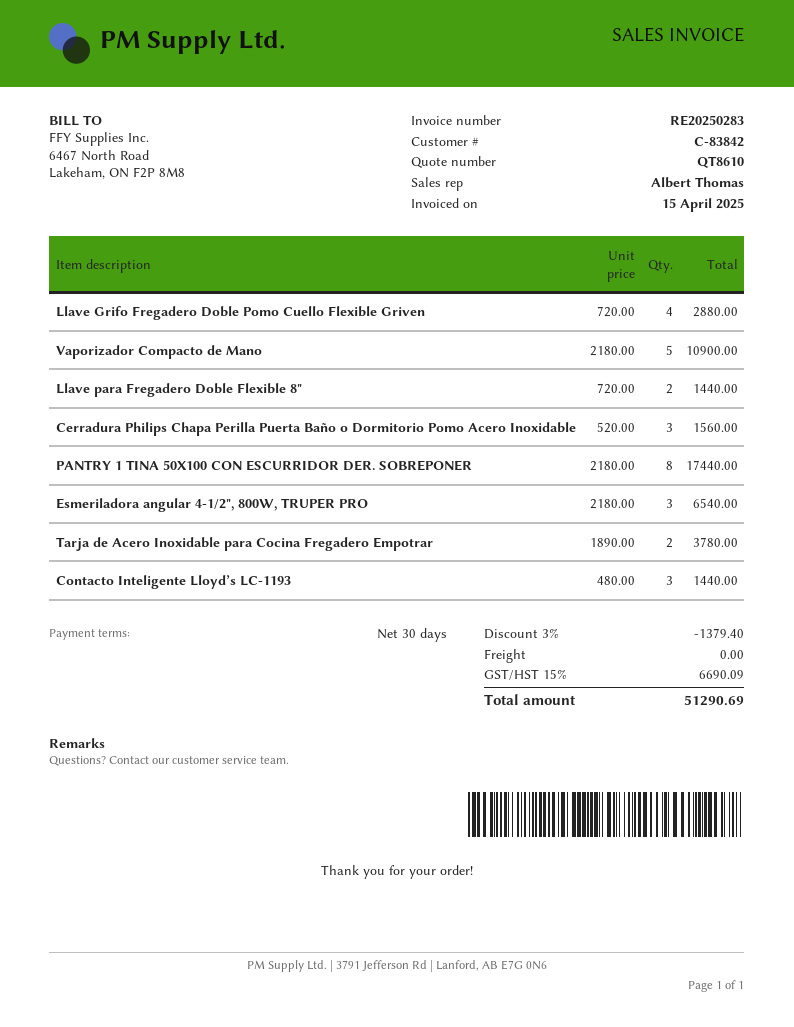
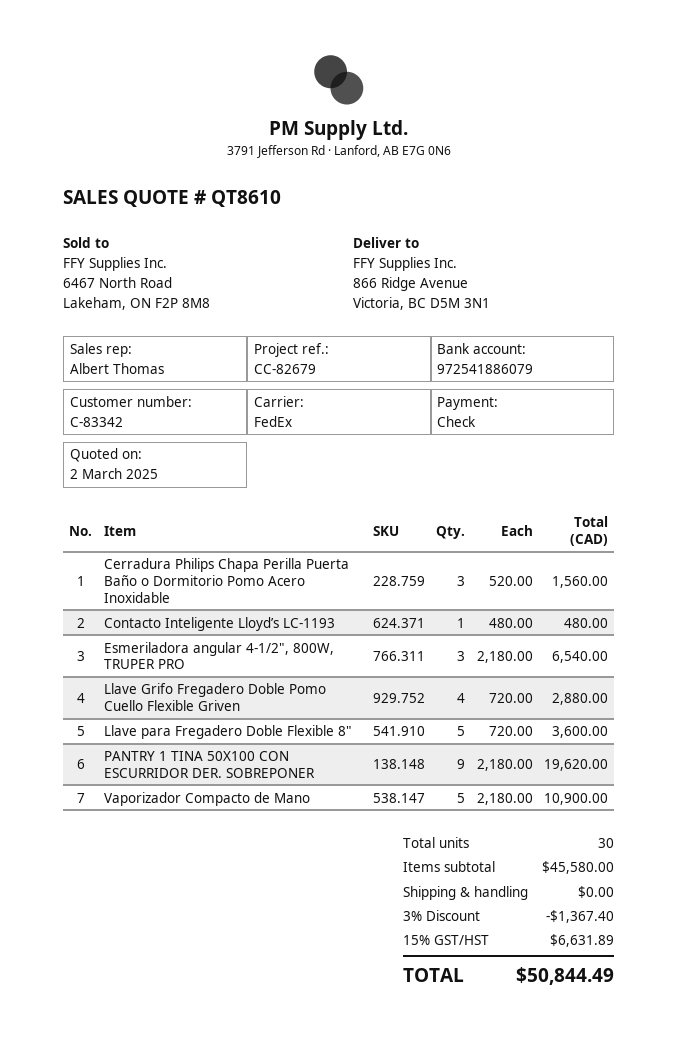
customer number: C-83842 -> C-83342
Llave para Fregadero Doble Flexible 8": 2 x 720.00 = 1440.00 -> 5 x 720.00 = 3600.00
PANTRY 1 TINA 50X100 CON ESCURRIDOR DER. SOBREPONER: 8 x 2180.00 = 17440.00 -> 9 x 2180.00 = 19620.00
Tarja de Acero Inoxidable para Cocina Fregadero Empotrar: 2 x 1890.00 = 3780.00 -> none
Contacto Inteligente Lloyd’s LC‑1193: 3 x 480.00 = 1440.00 -> 1 x 480.00 = 480.00
discount: 3% = 1379.40 -> 3% = 1367.40
tax: 15% = 6690.09 -> 15% = 6631.89
total: 51290.69 -> 50844.49

